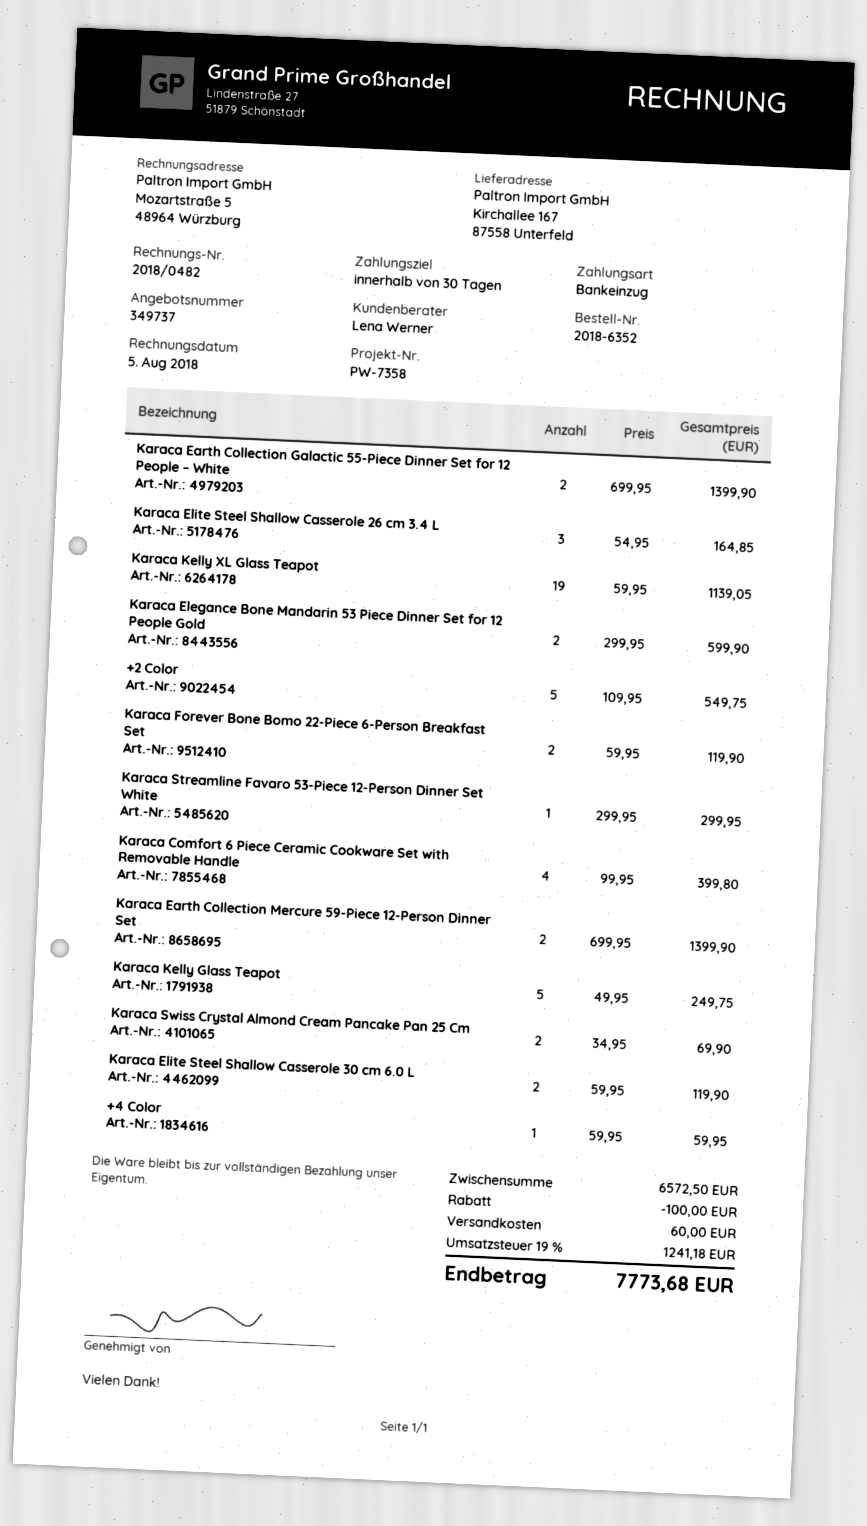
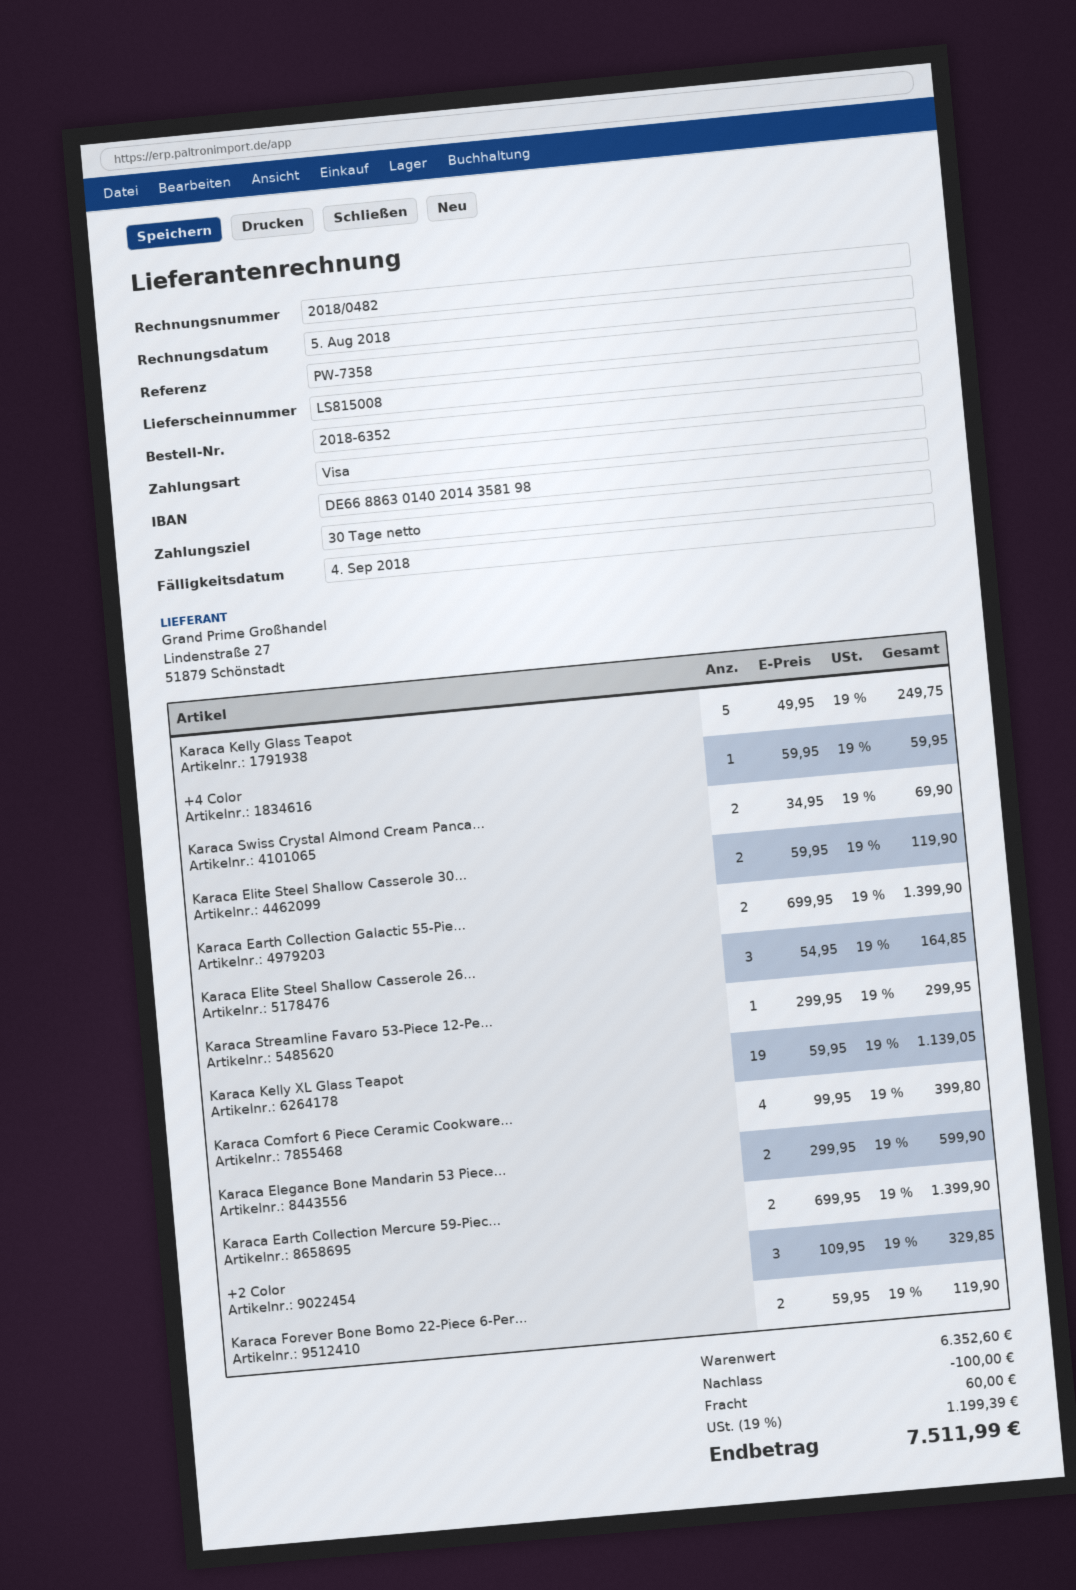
payment method: direct debit -> Visa
+2 Color: 5 x 109.95 = 549.75 -> 3 x 109.95 = 329.85
subtotal: 6572.50 -> 6352.60
tax: 19% = 1241.18 -> 19% = 1199.39
total: 7773.68 -> 7511.99

